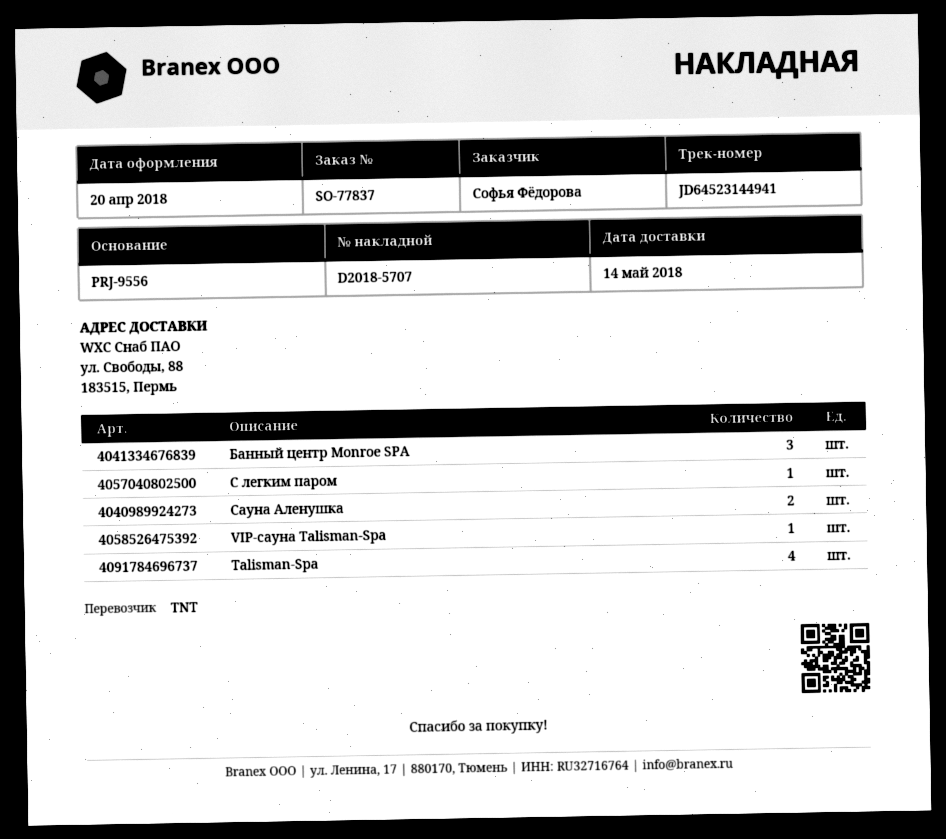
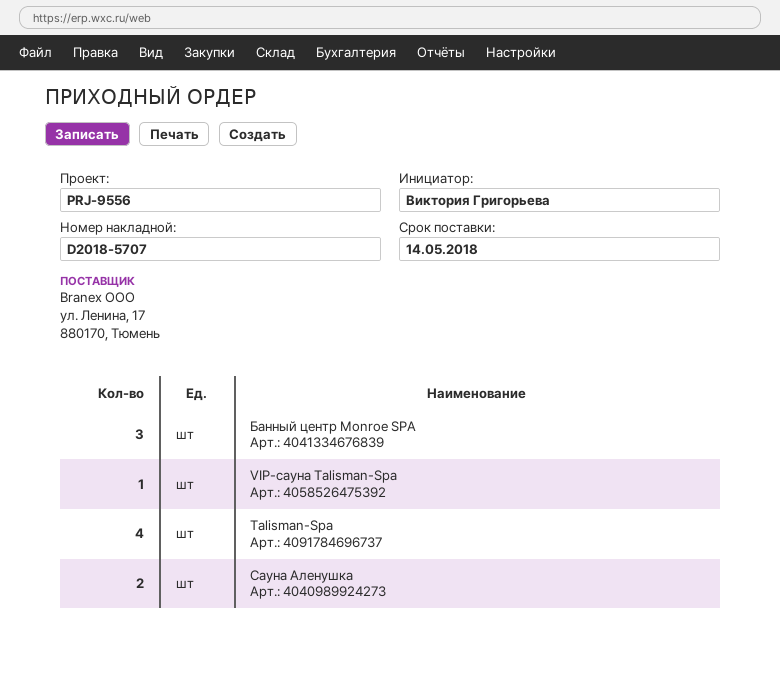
ordered by: Софья Фёдорова -> Виктория Григорьева
С легким паром: 1 -> none

